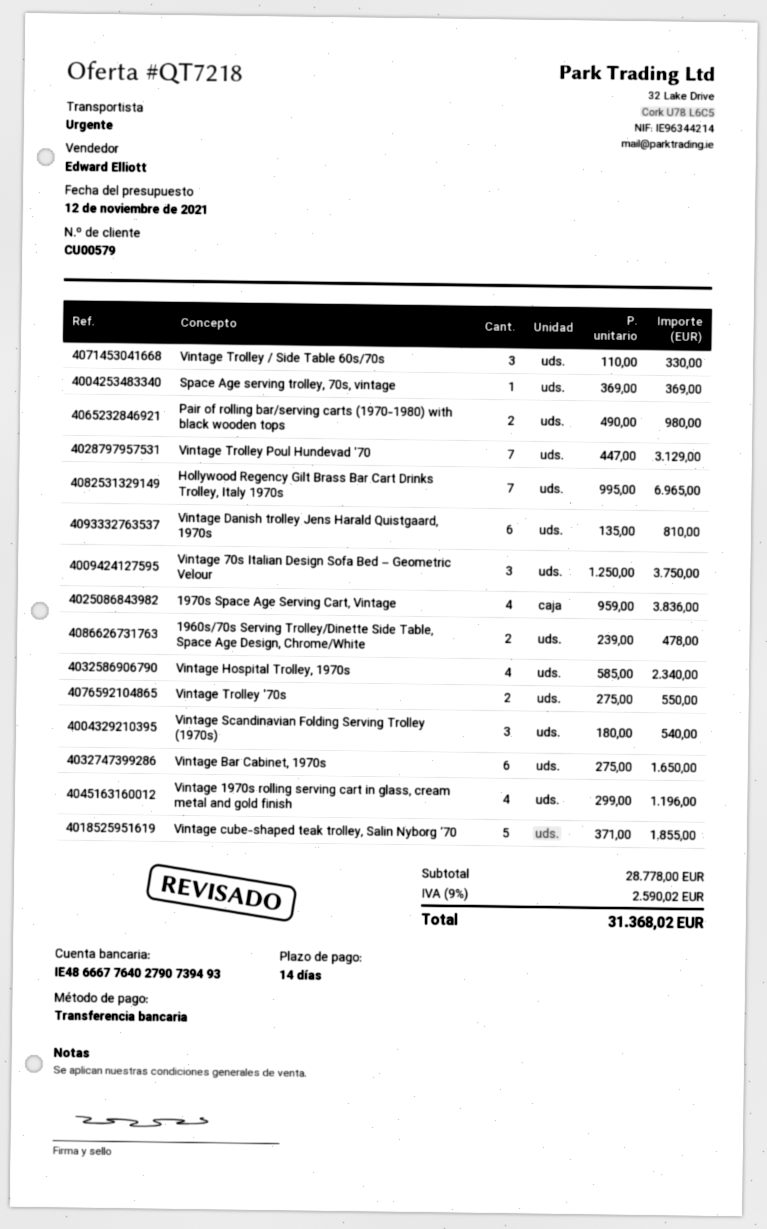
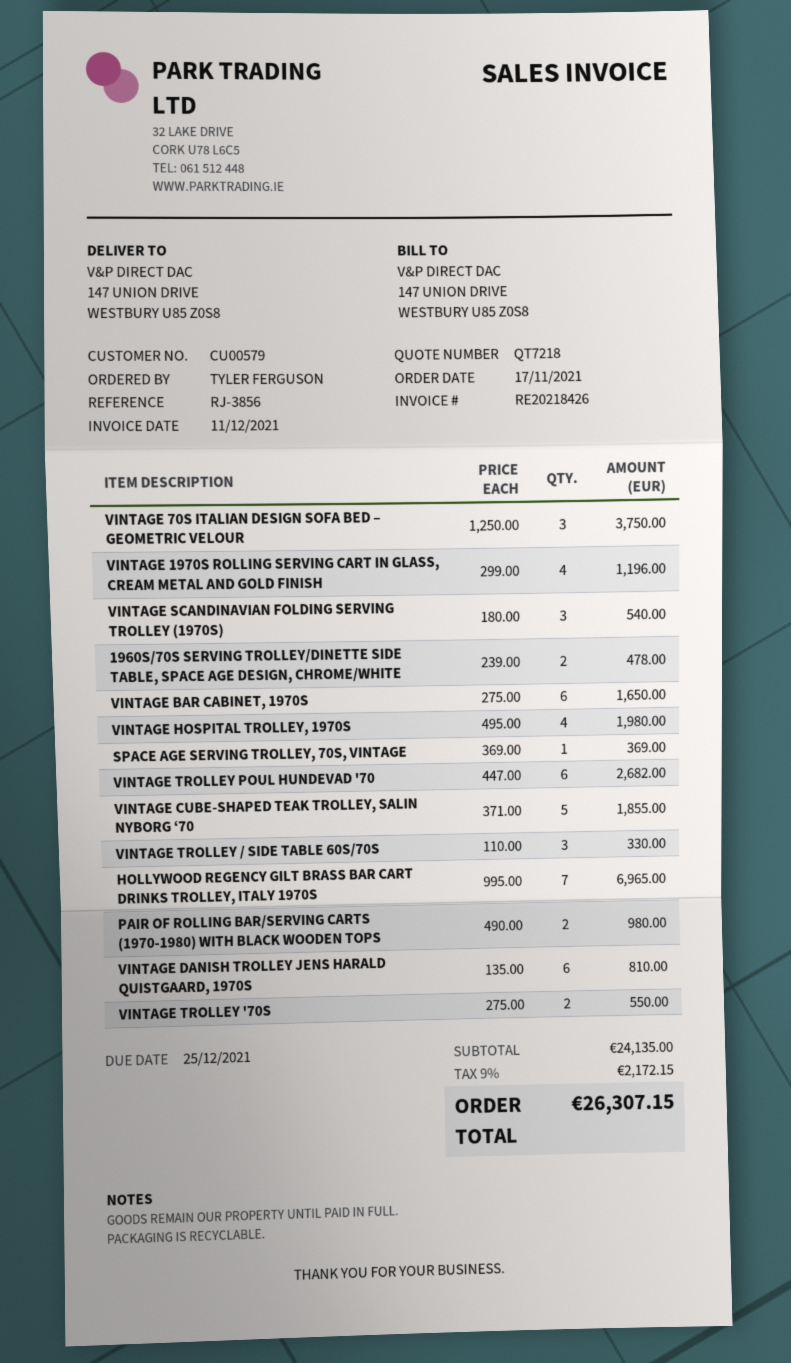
Vintage Trolley Poul Hundevad '70: 7 x 447.00 = 3129.00 -> 6 x 447.00 = 2682.00
1970s Space Age Serving Cart, Vintage: 4 x 959.00 = 3836.00 -> none
Vintage Hospital Trolley, 1970s: 4 x 585.00 = 2340.00 -> 4 x 495.00 = 1980.00
subtotal: 28778.00 -> 24135.00
tax: 9% = 2590.02 -> 9% = 2172.15
total: 31368.02 -> 26307.15

